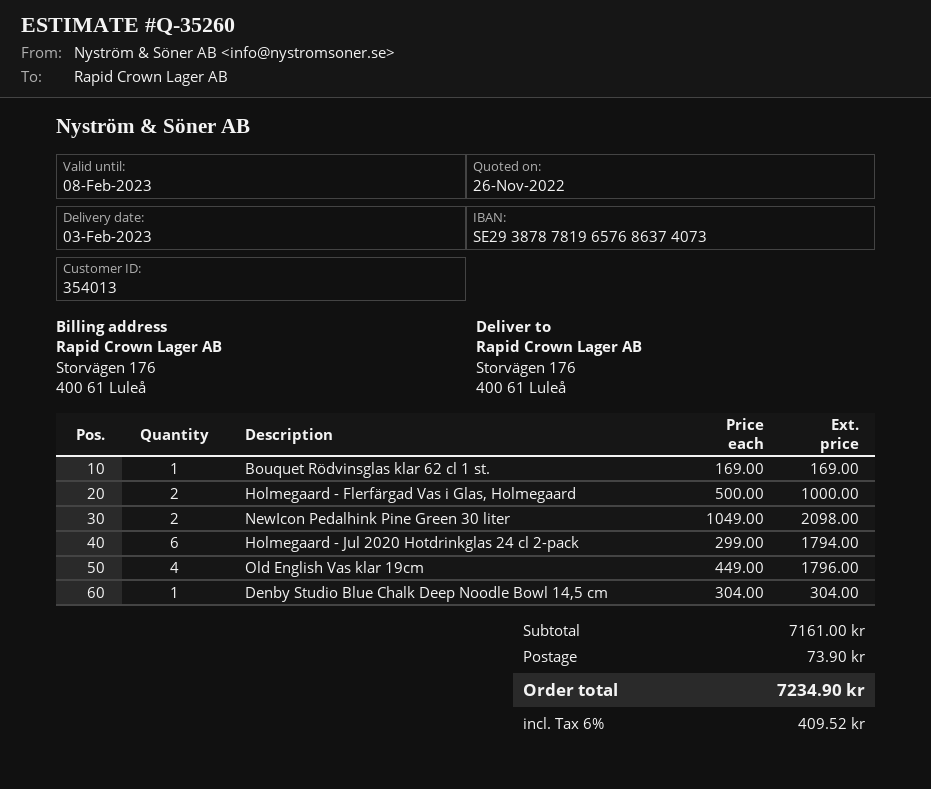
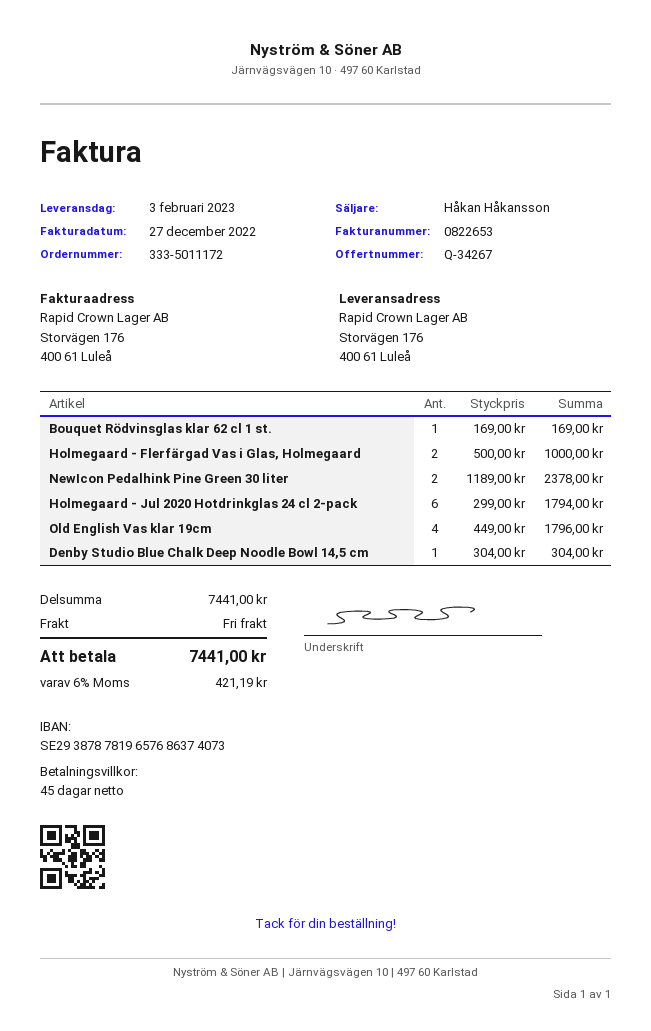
quote number: Q-35260 -> Q-34267
NewIcon Pedalhink Pine Green 30 liter: 2 x 1049.00 = 2098.00 -> 2 x 1189.00 = 2378.00
subtotal: 7161.00 -> 7441.00
shipping: 73.90 -> 0.00
tax: 6% = 409.52 -> 6% = 421.19
total: 7234.90 -> 7441.00

